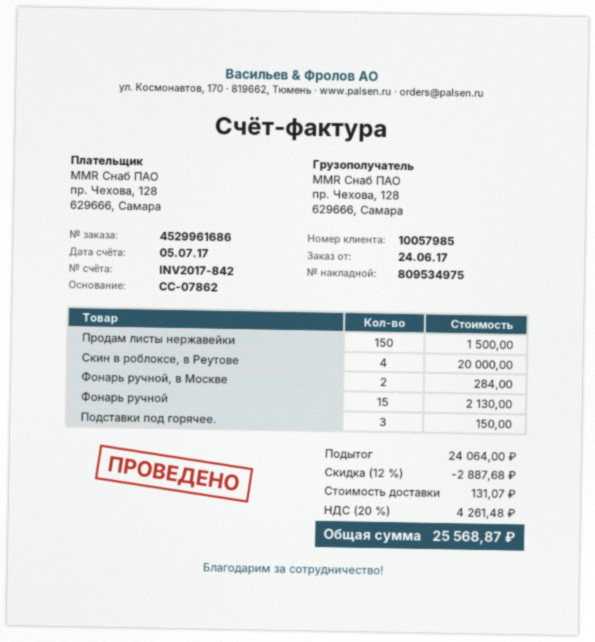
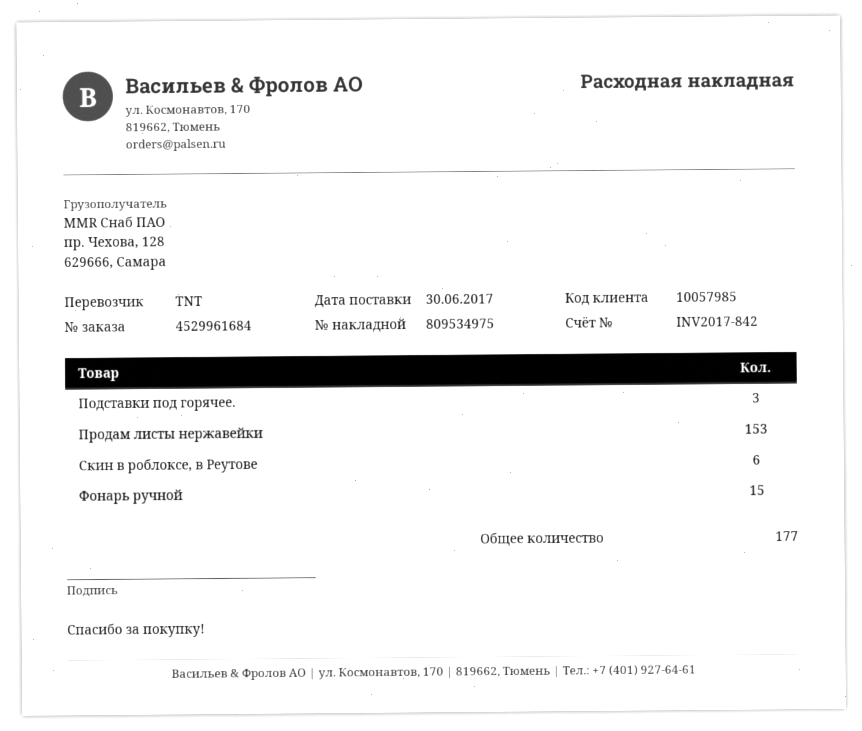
order number: 4529961686 -> 4529961684
Продам листы нержавейки: 150 -> 153
Скин в роблоксе, в Реутове: 4 -> 6
Фонарь ручной, в Москве: 2 -> none

